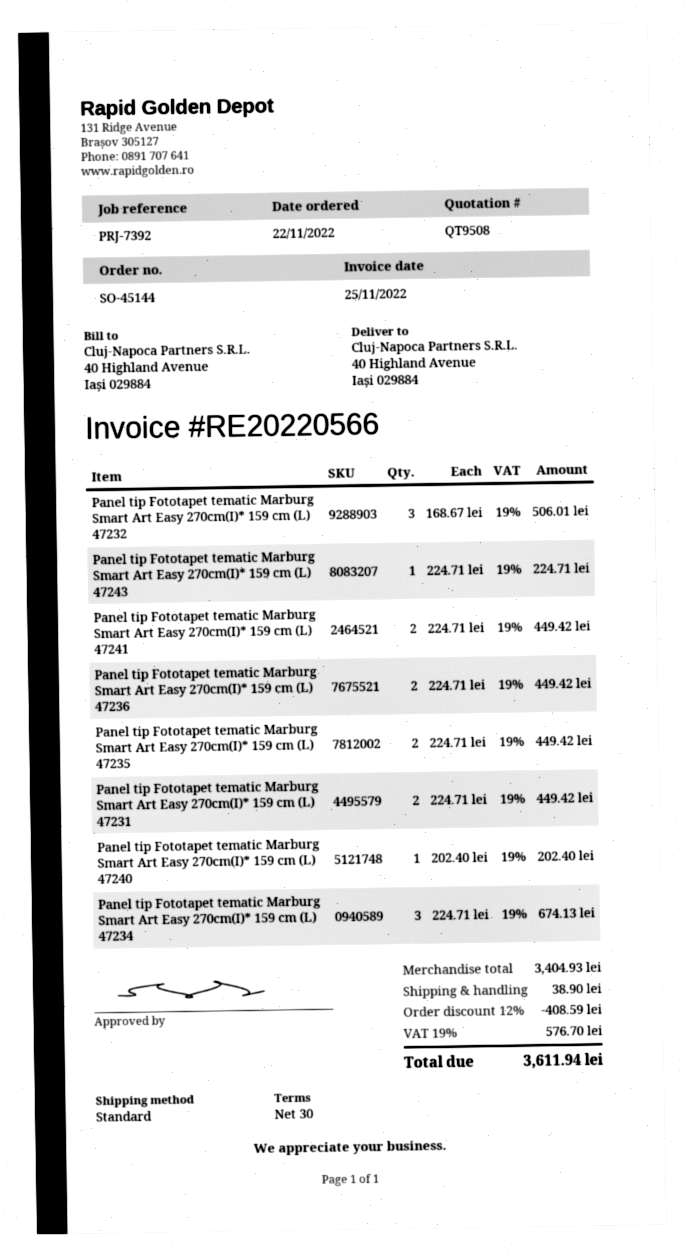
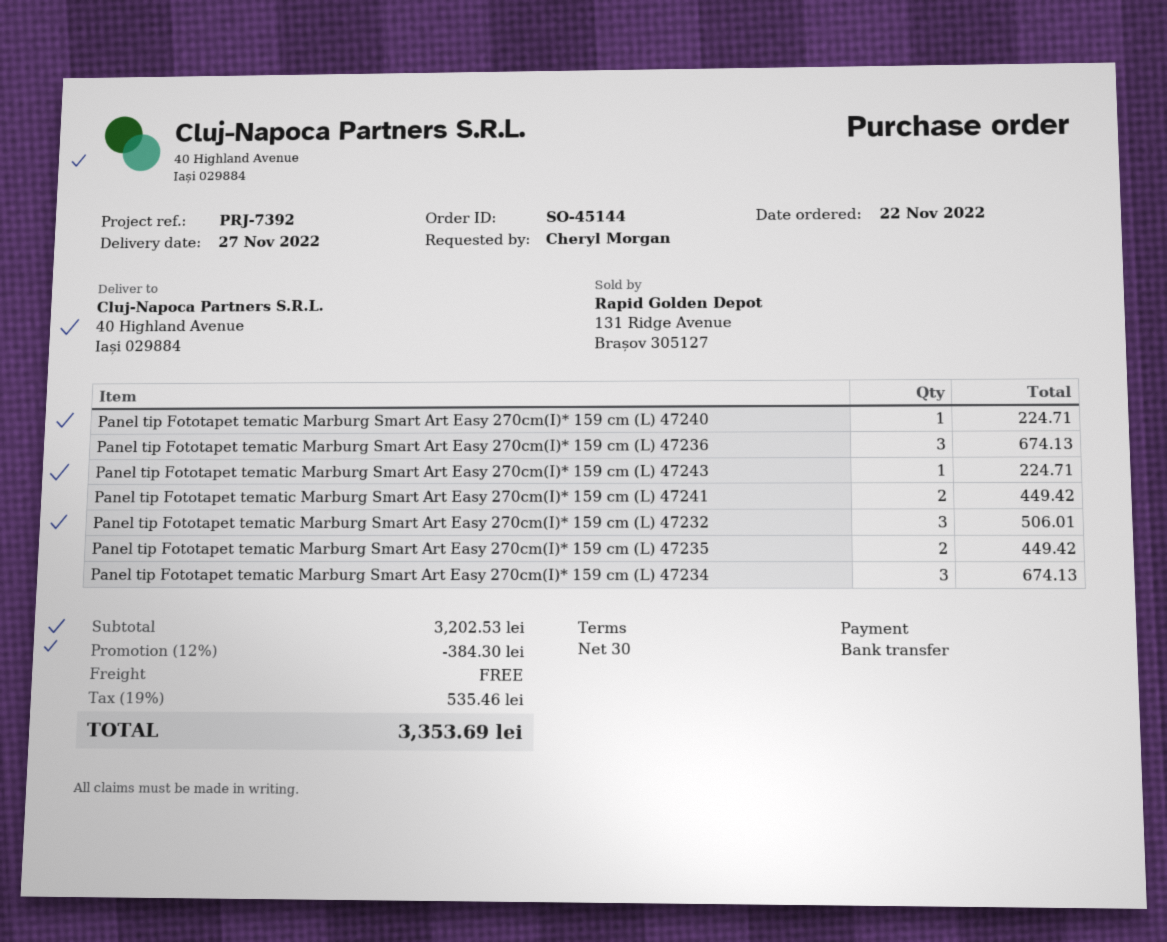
Panel tip Fototapet tematic Marburg Smart Art Easy 270cm(I)* 159 cm (L) 47236: 2 for 449.42 -> 3 for 674.13
Panel tip Fototapet tematic Marburg Smart Art Easy 270cm(I)* 159 cm (L) 47231: 2 for 449.42 -> none
Panel tip Fototapet tematic Marburg Smart Art Easy 270cm(I)* 159 cm (L) 47240: 1 for 202.40 -> 1 for 224.71
subtotal: 3404.93 -> 3202.53
discount: 12% = 408.59 -> 12% = 384.30
shipping: 38.90 -> 0.00
tax: 19% = 576.70 -> 19% = 535.46
total: 3611.94 -> 3353.69

